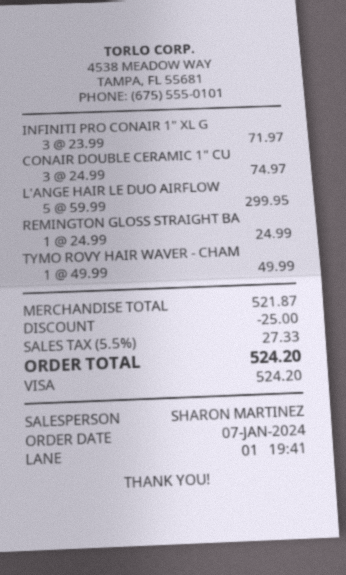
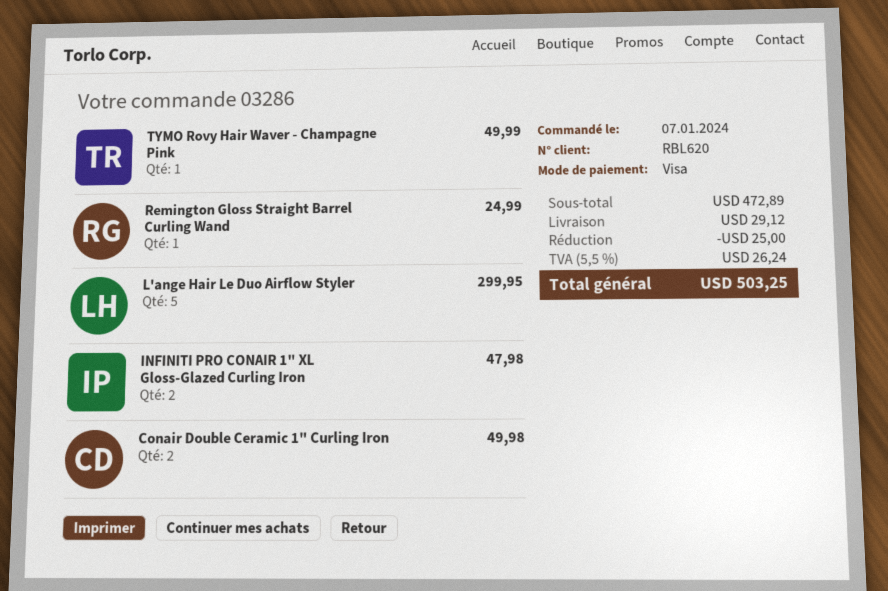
INFINITI PRO CONAIR 1" XL G: 3 for 71.97 -> 2 for 47.98
CONAIR DOUBLE CERAMIC 1" CU: 3 for 74.97 -> 2 for 49.98
subtotal: 521.87 -> 472.89
shipping: none -> 29.12
tax: 5.5% = 27.33 -> 5.5% = 26.24
total: 524.20 -> 503.25

